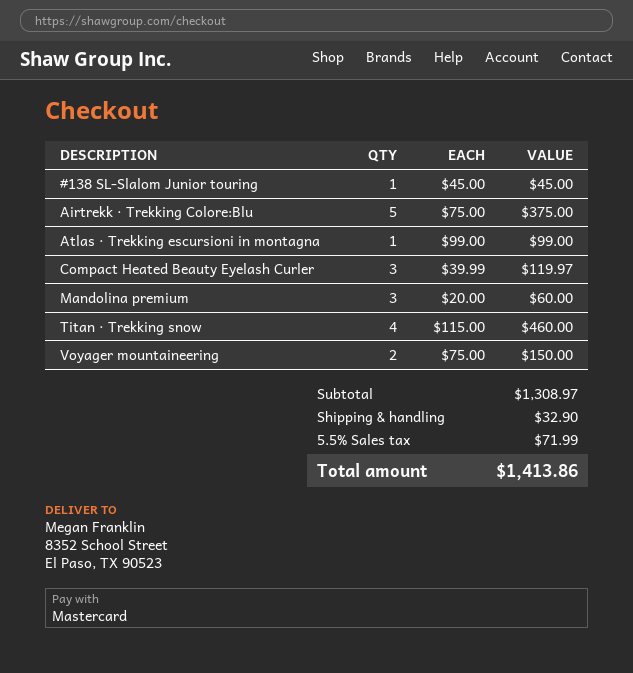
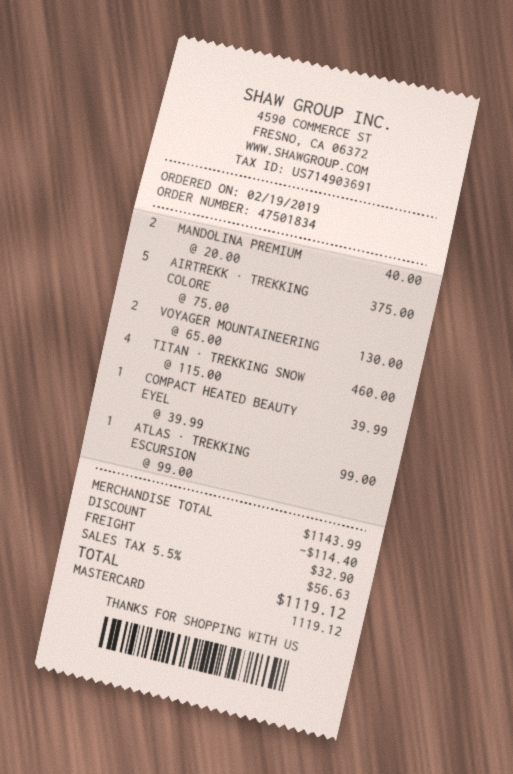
#138 SL-Slalom Junior touring: 1 x 45.00 = 45.00 -> none
Compact Heated Beauty Eyelash Curler: 3 x 39.99 = 119.97 -> 1 x 39.99 = 39.99
Mandolina premium: 3 x 20.00 = 60.00 -> 2 x 20.00 = 40.00
Voyager mountaineering: 2 x 75.00 = 150.00 -> 2 x 65.00 = 130.00
subtotal: 1308.97 -> 1143.99
discount: none -> 114.40
tax: 5.5% = 71.99 -> 5.5% = 56.63
total: 1413.86 -> 1119.12

